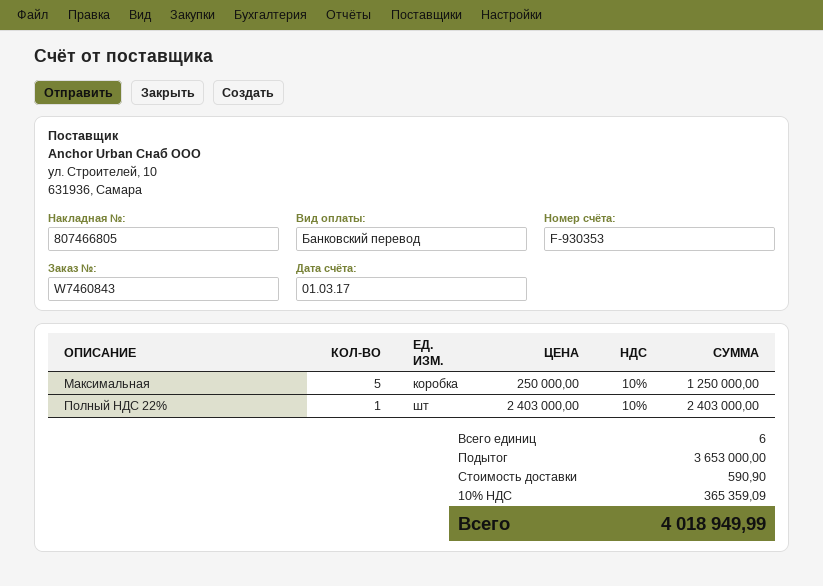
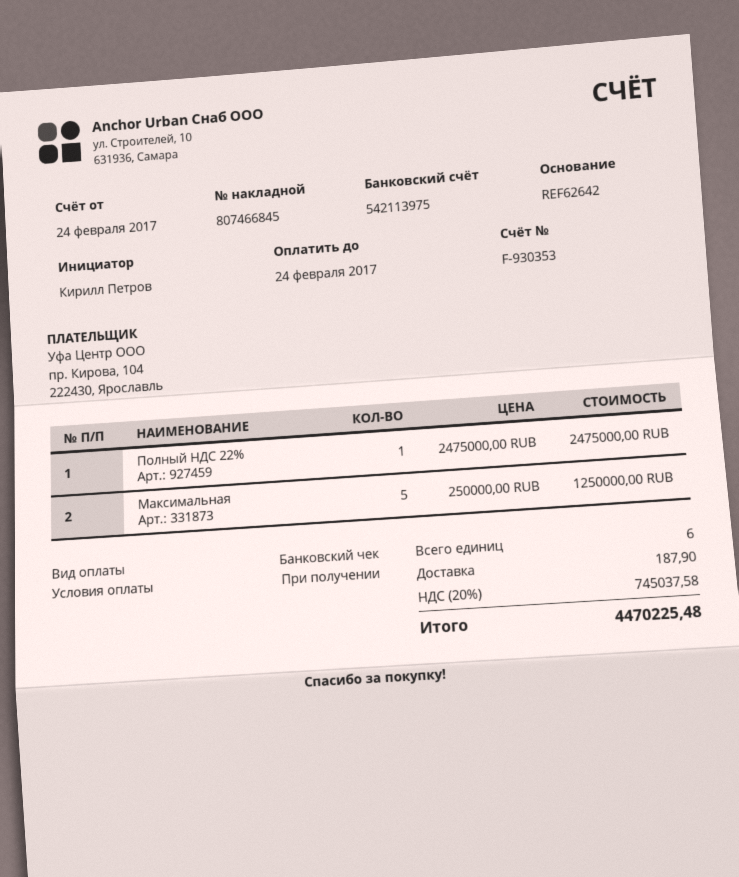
delivery note number: 807466805 -> 807466845
invoice date: 2017-03-01 -> 2017-02-24
payment method: bank transfer -> cheque
Полный НДС 22%: 1 x 2403000.00 = 2403000.00 -> 1 x 2475000.00 = 2475000.00
shipping: 590.90 -> 187.90
tax: 10% = 365359.09 -> 20% = 745037.58
total: 4018949.99 -> 4470225.48

